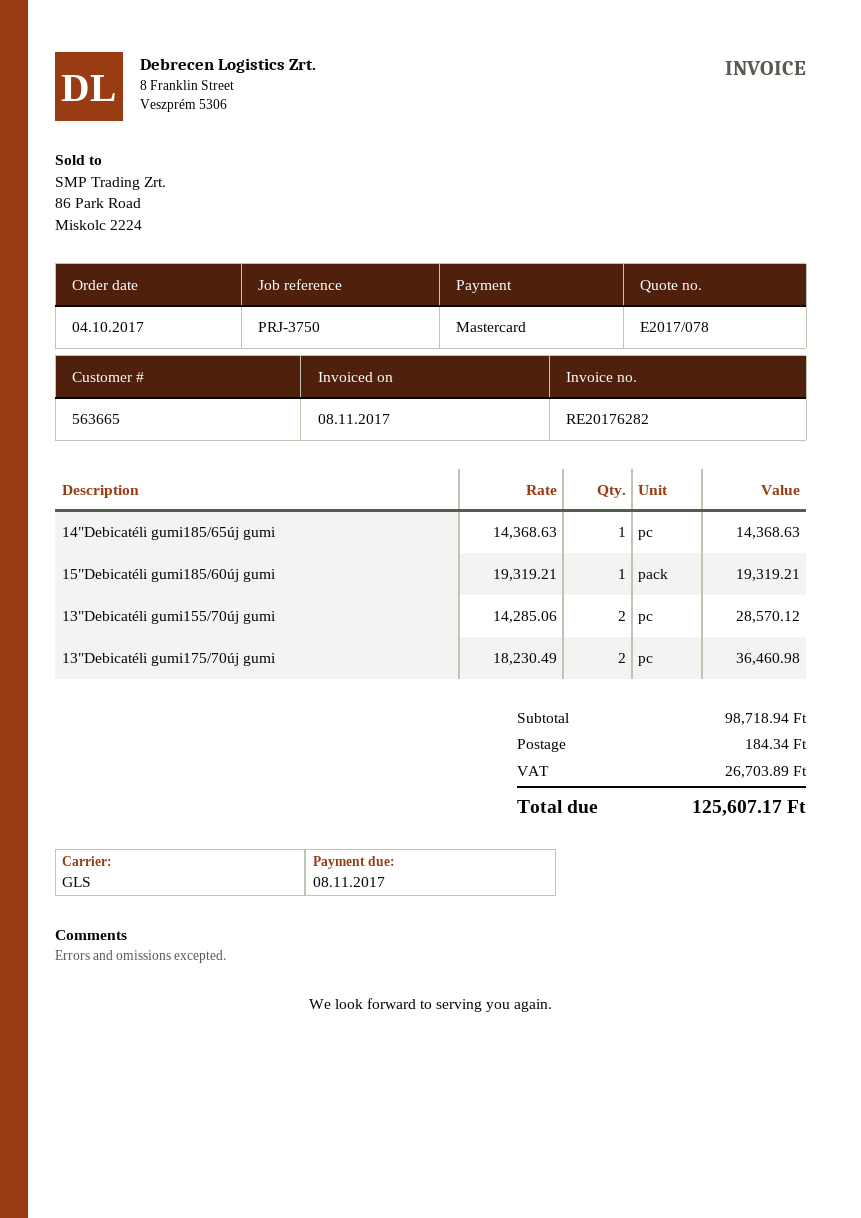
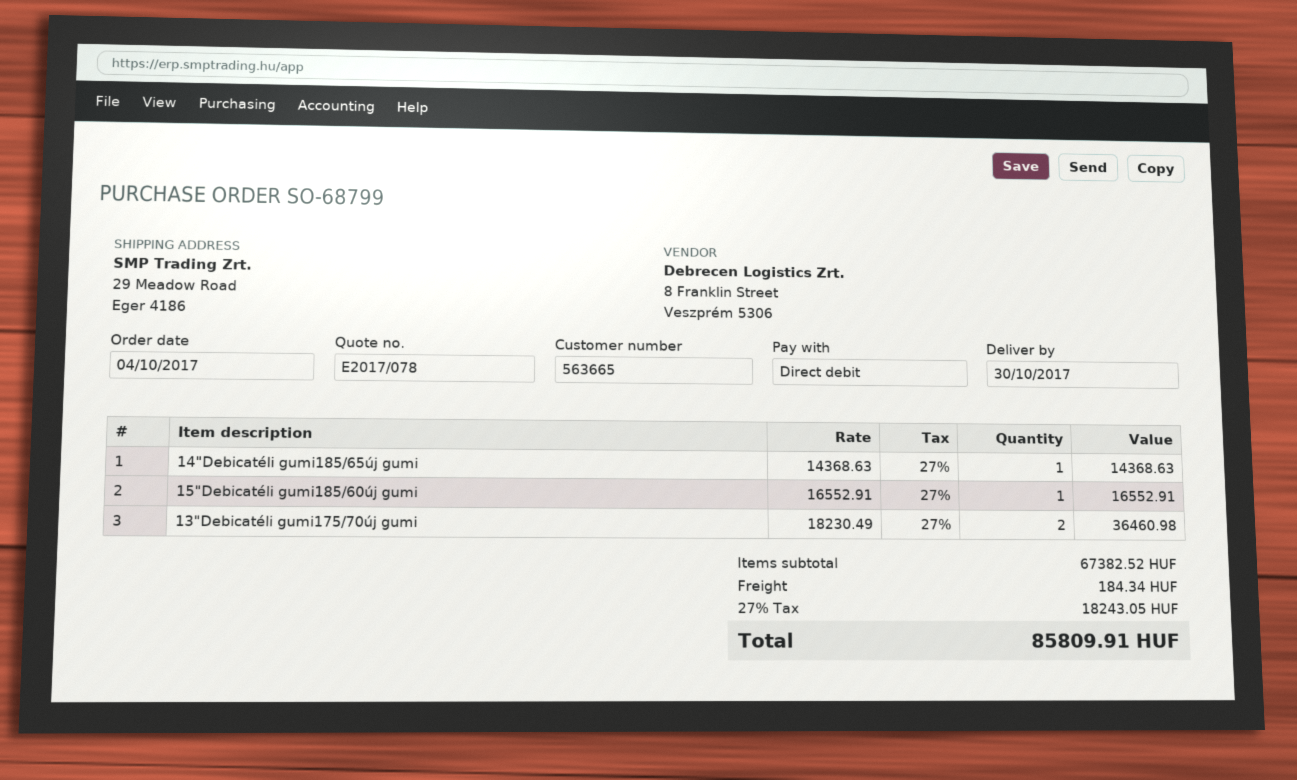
payment method: Mastercard -> direct debit
15"Debicatéli gumi185/60új gumi: 1 x 19319.21 = 19319.21 -> 1 x 16552.91 = 16552.91
13"Debicatéli gumi155/70új gumi: 2 x 14285.06 = 28570.12 -> none
subtotal: 98718.94 -> 67382.52
tax: 26703.89 -> 18243.05
total: 125607.17 -> 85809.91

